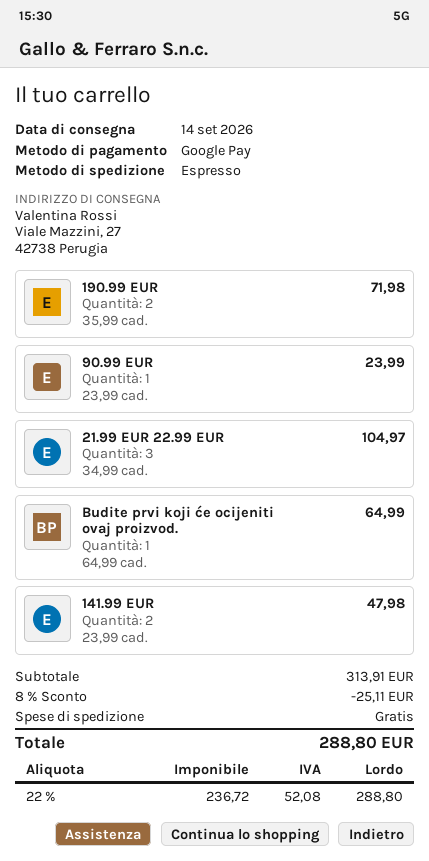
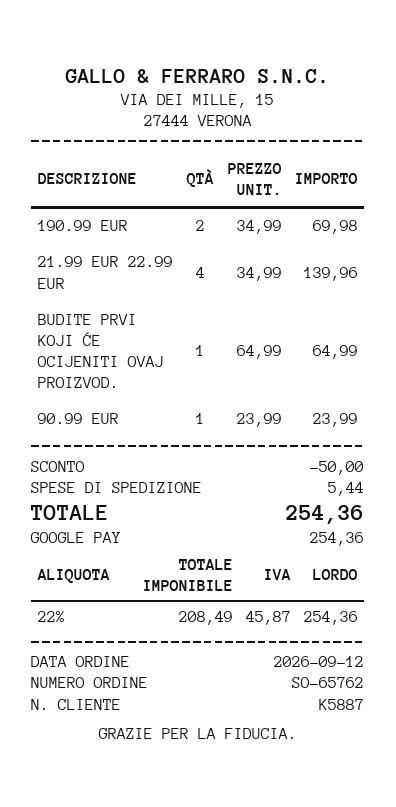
190.99 EUR: 2 x 35.99 = 71.98 -> 2 x 34.99 = 69.98
21.99 EUR 22.99 EUR: 3 x 34.99 = 104.97 -> 4 x 34.99 = 139.96
141.99 EUR: 2 x 23.99 = 47.98 -> none
discount: 25.11 -> 50.00
shipping: 0.00 -> 5.44
net: 236.72 -> 208.49
tax: 22% = 52.08 -> 22% = 45.87
total: 288.80 -> 254.36

